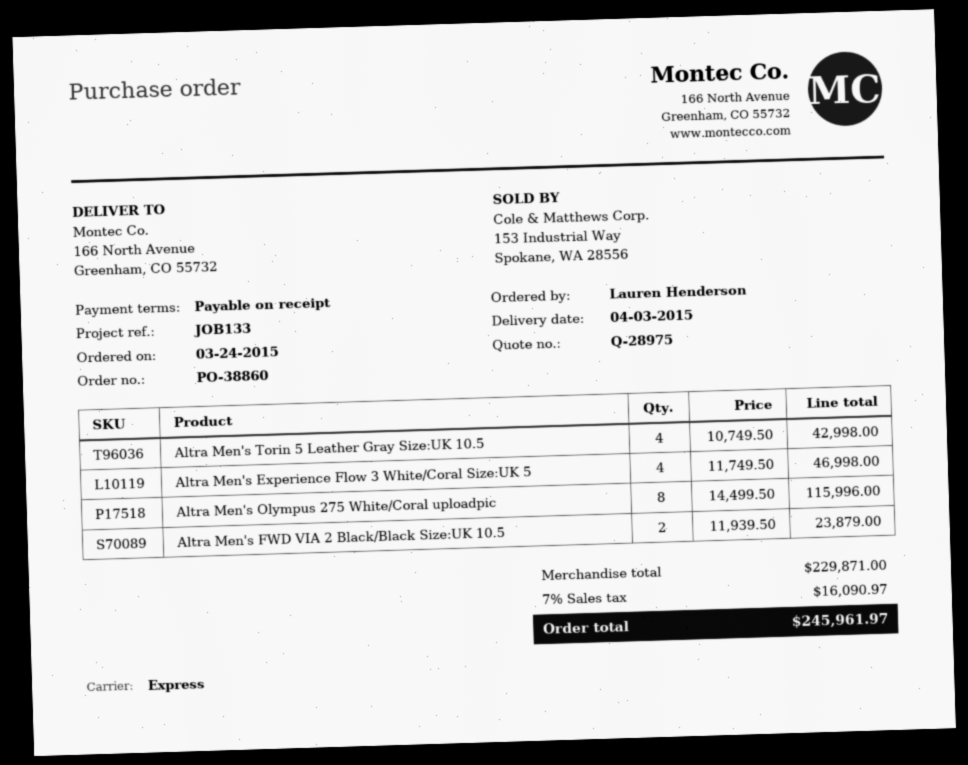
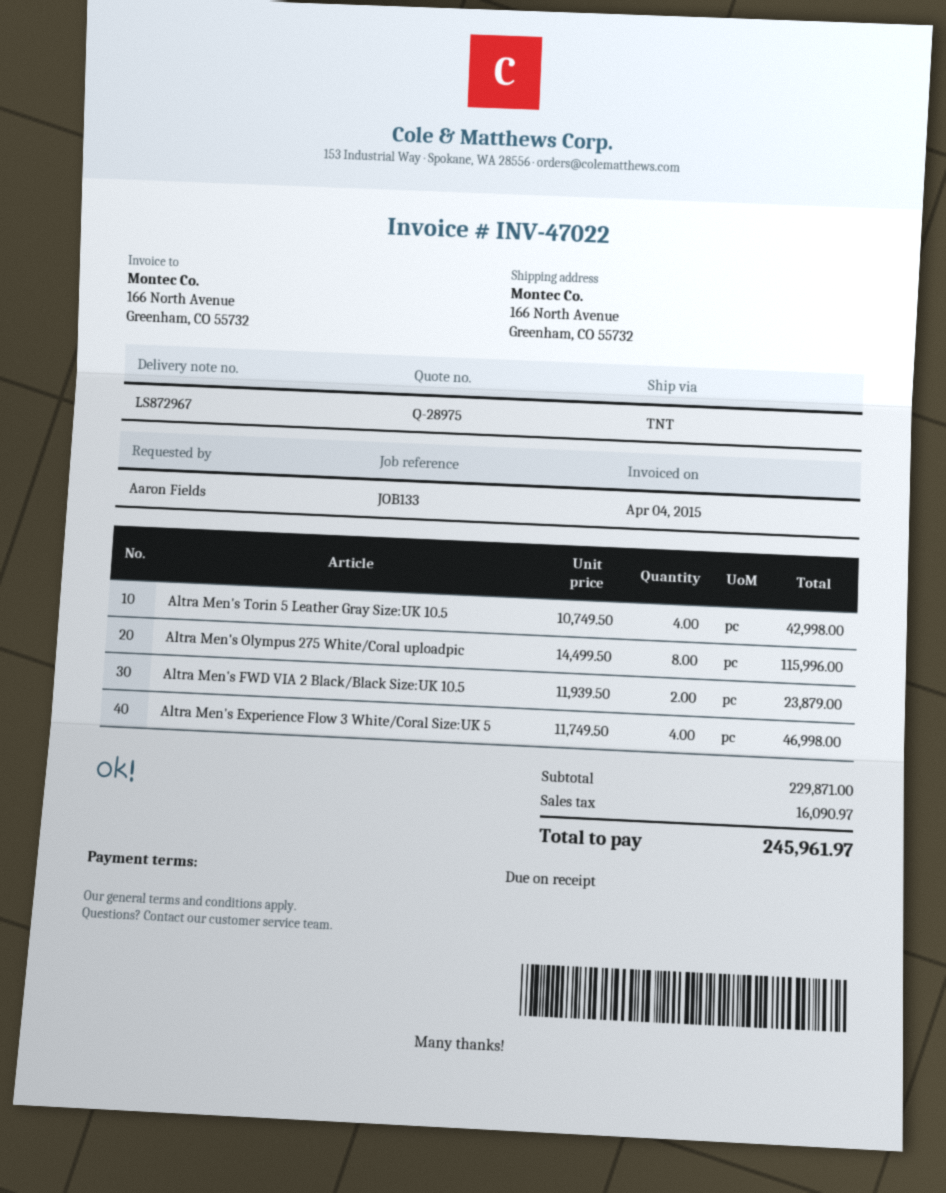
ordered by: Lauren Henderson -> Aaron Fields
shipping method: express -> TNT

